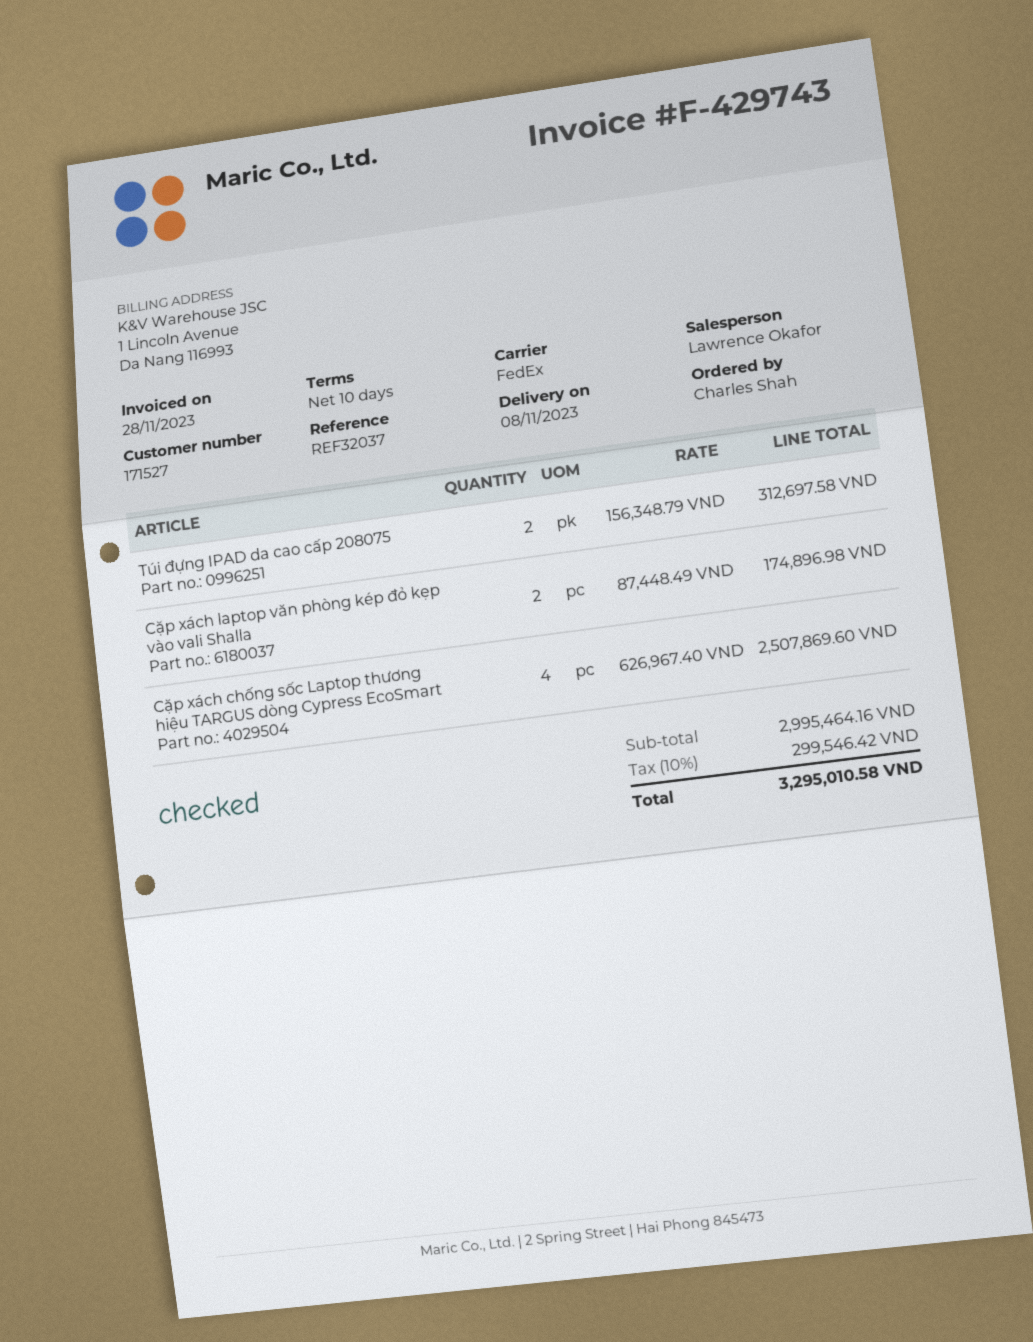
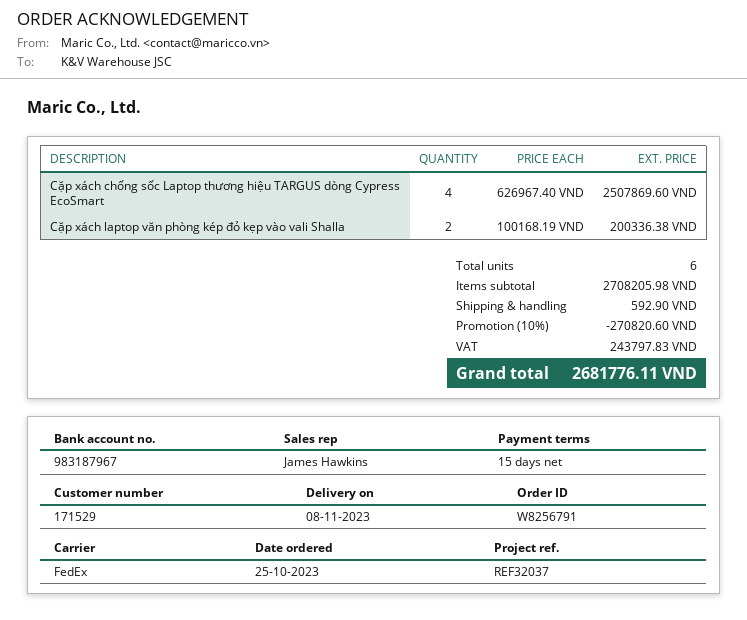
payment terms: 10 days -> 15 days
customer number: 171527 -> 171529
sales rep: Lawrence Okafor -> James Hawkins
Túi đựng IPAD da cao cấp 208075: 2 x 156348.79 = 312697.58 -> none
Cặp xách laptop văn phòng kép đỏ kẹp vào vali Shalla: 2 x 87448.49 = 174896.98 -> 2 x 100168.19 = 200336.38
subtotal: 2995464.16 -> 2708205.98
discount: none -> 10% = 270820.60
shipping: none -> 592.90
tax: 299546.42 -> 243797.83
total: 3295010.58 -> 2681776.11

